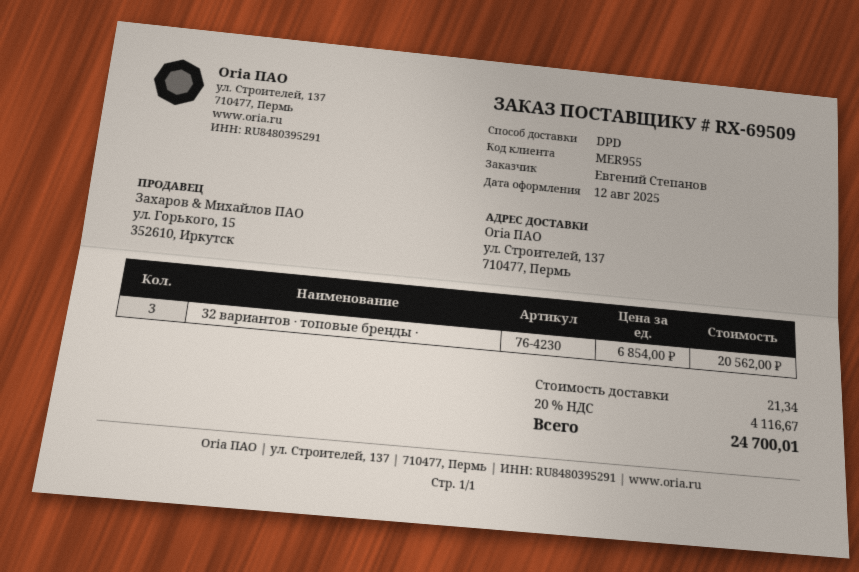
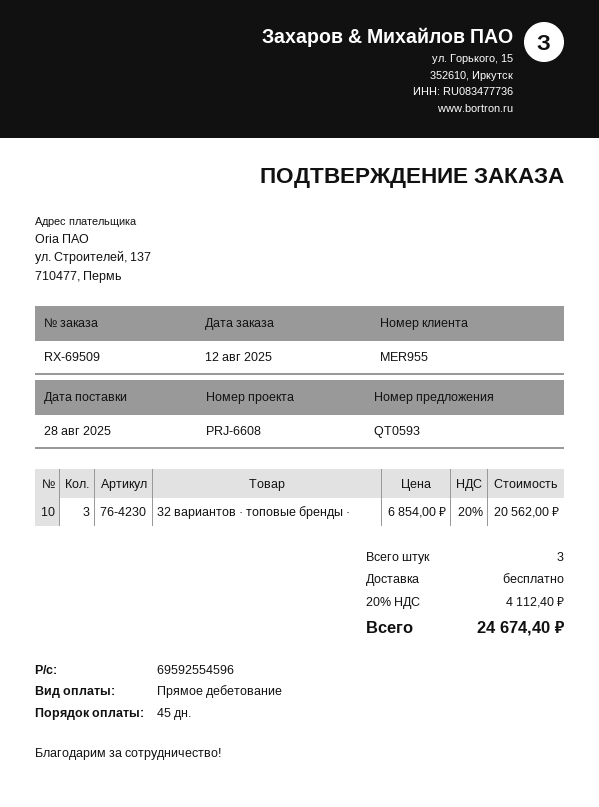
shipping: 21.34 -> 0.00
tax: 20% = 4116.67 -> 20% = 4112.40
total: 24700.01 -> 24674.40

